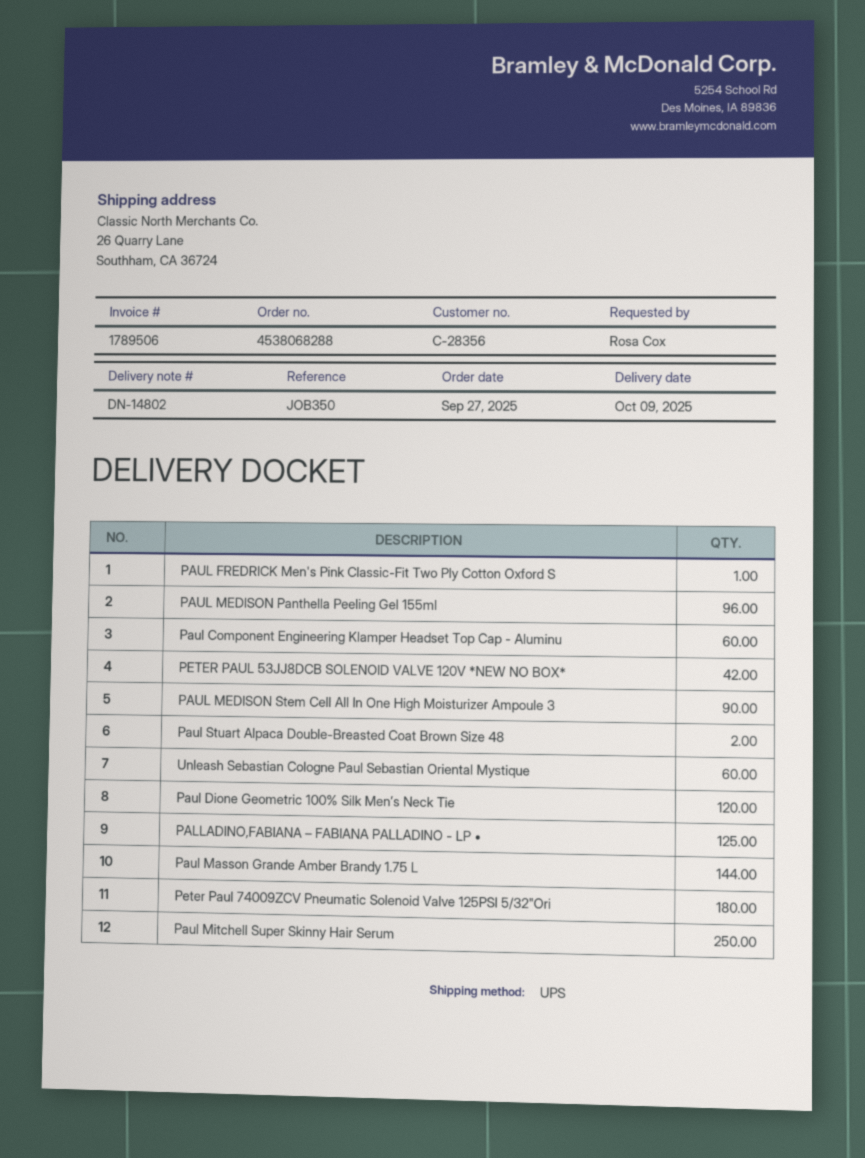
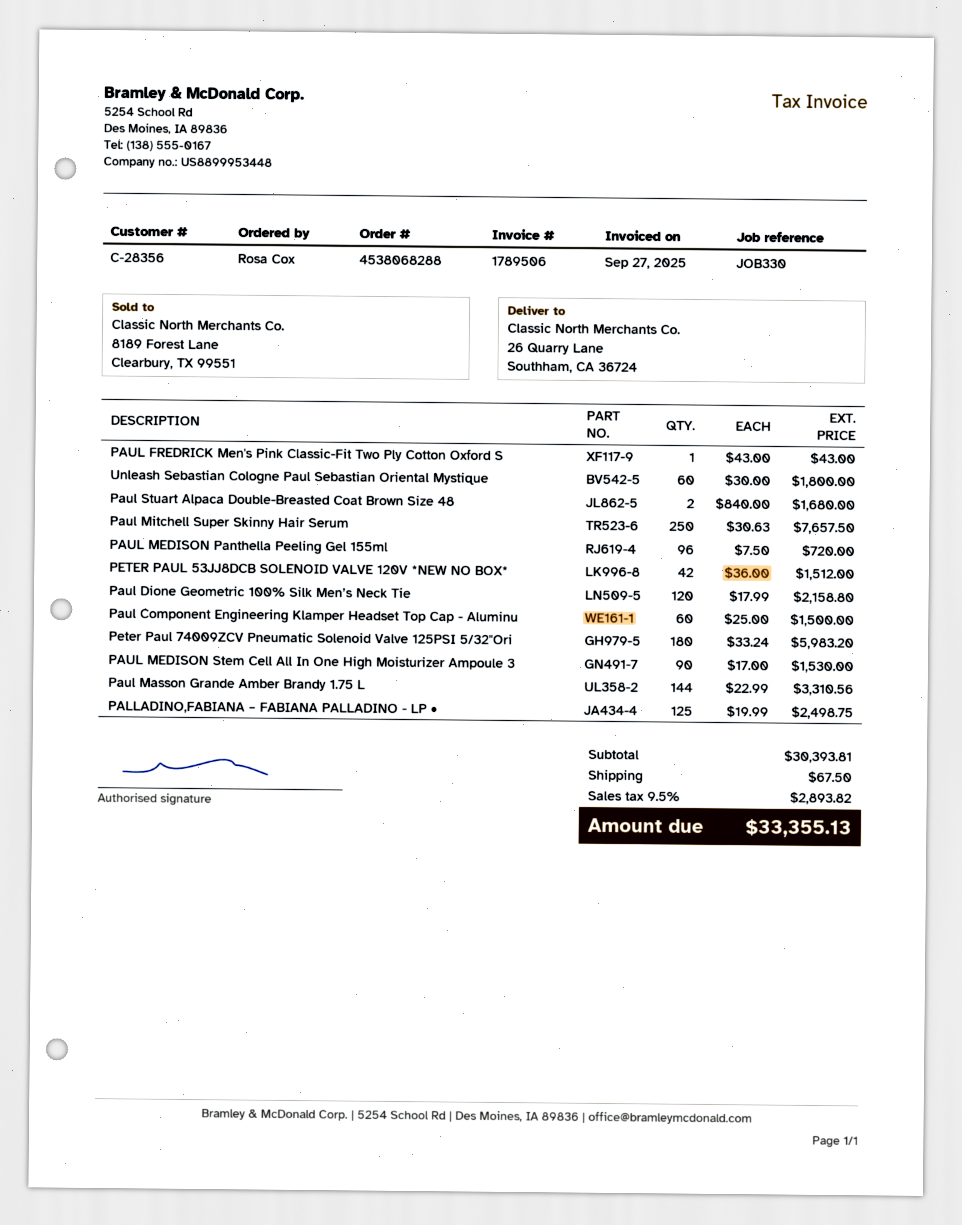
reference: JOB350 -> JOB330

